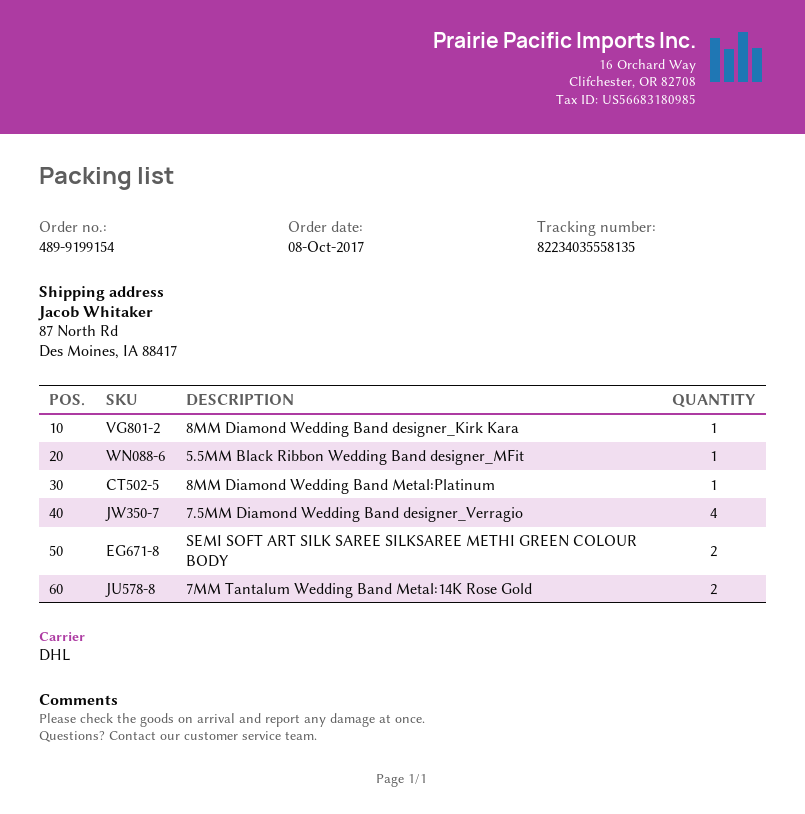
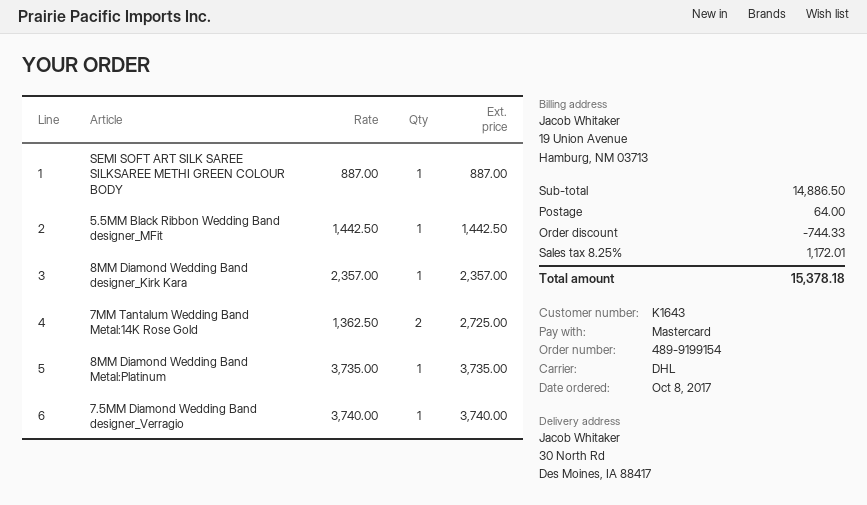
ship to: 87 North Rd, Des Moines, IA 88417 -> 30 North Rd, Des Moines, IA 88417
7.5MM Diamond Wedding Band designer_Verragio: 4 -> 1
SEMI SOFT ART SILK SAREE SILKSAREE METHI GREEN COLOUR BODY: 2 -> 1

